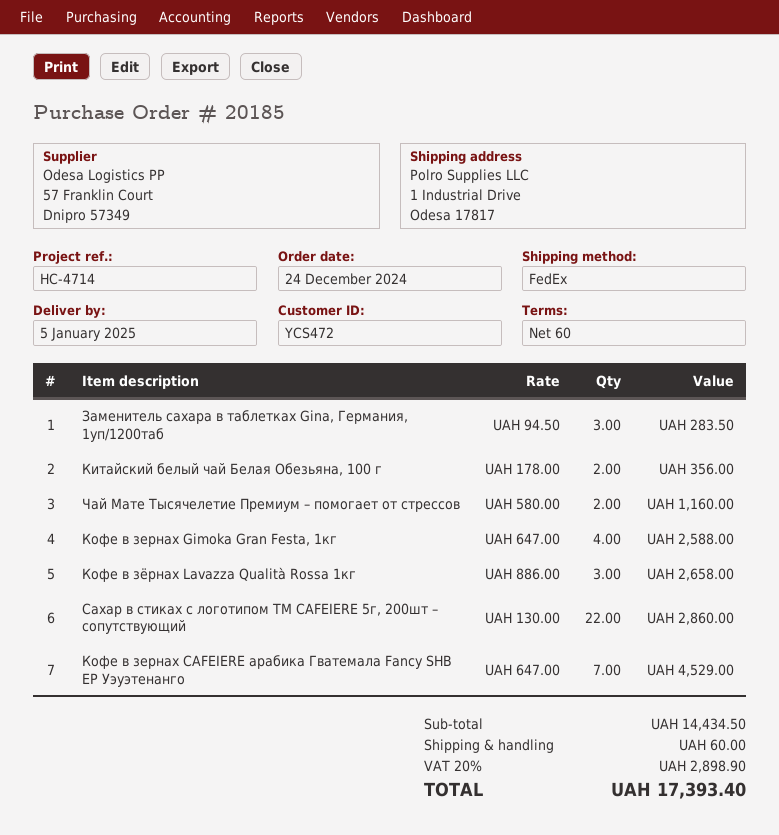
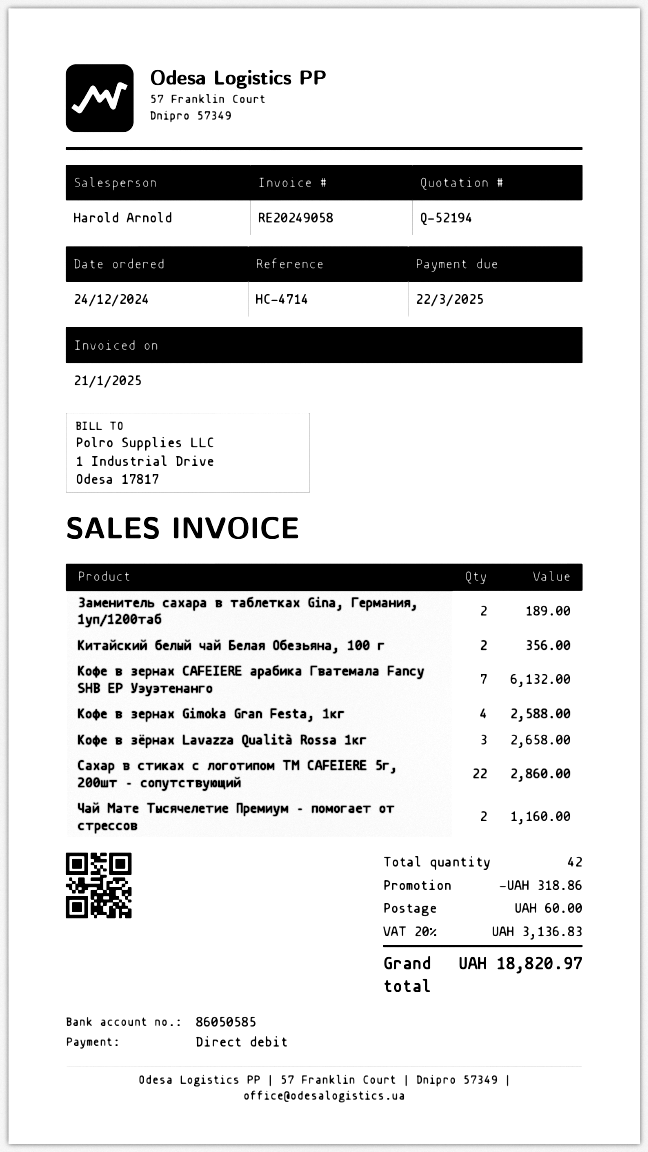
Заменитель сахара в таблетках Gina, Германия, 1уп/1200таб: 3 for 283.50 -> 2 for 189.00
Кофе в зернах CAFEIERE арабика Гватемала Fancy SHB EP Уэуэтенанго: 7 for 4529.00 -> 7 for 6132.00
discount: none -> 318.86
tax: 20% = 2898.90 -> 20% = 3136.83
total: 17393.40 -> 18820.97

